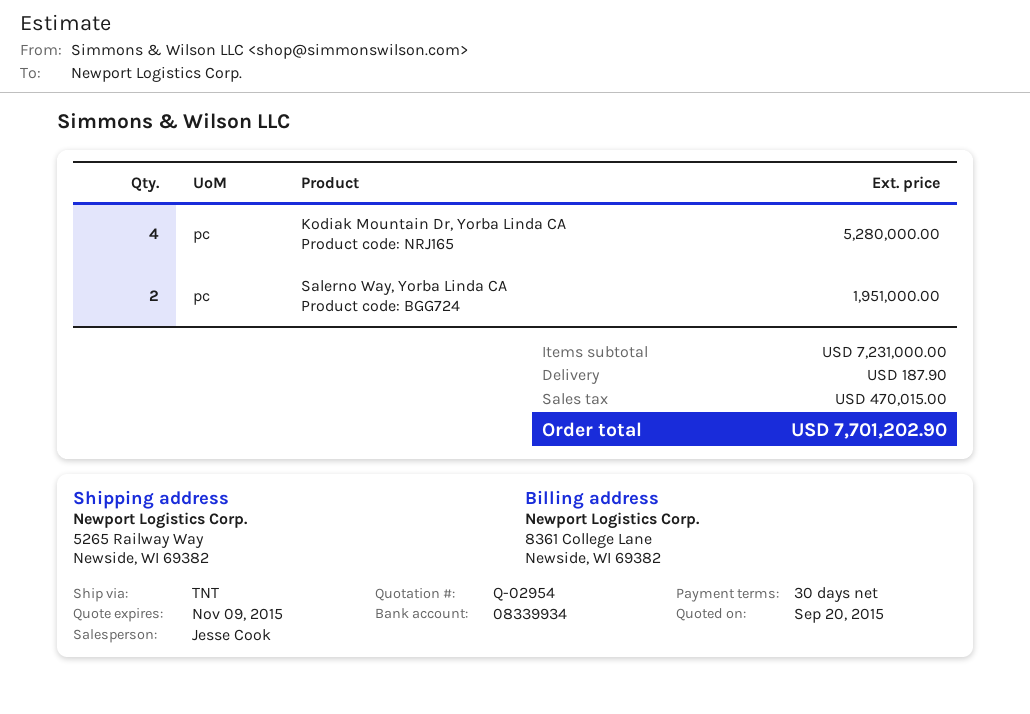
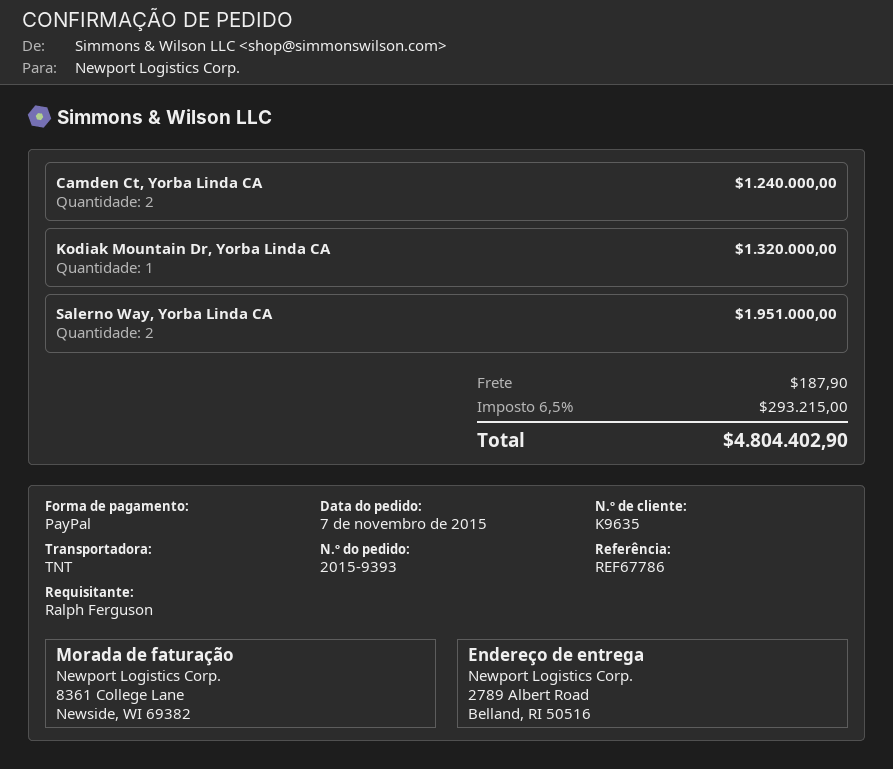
ship to: 5265 Railway Way, Newside, WI 69382 -> 2789 Albert Road, Belland, RI 50516
Kodiak Mountain Dr, Yorba Linda CA: 4 for 5280000.00 -> 1 for 1320000.00
Camden Ct, Yorba Linda CA: none -> 2 for 1240000.00
tax: 470015.00 -> 293215.00
total: 7701202.90 -> 4804402.90

